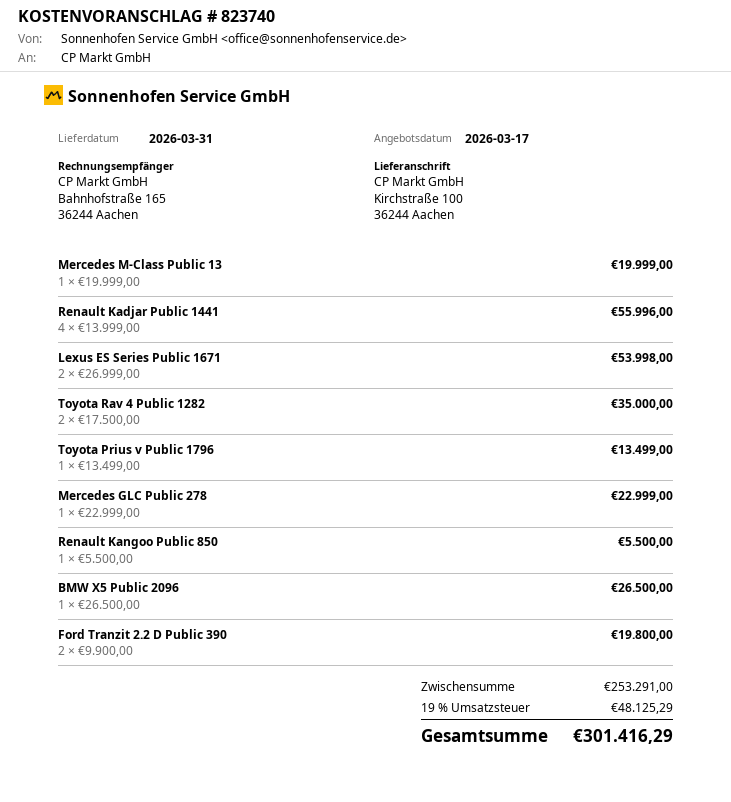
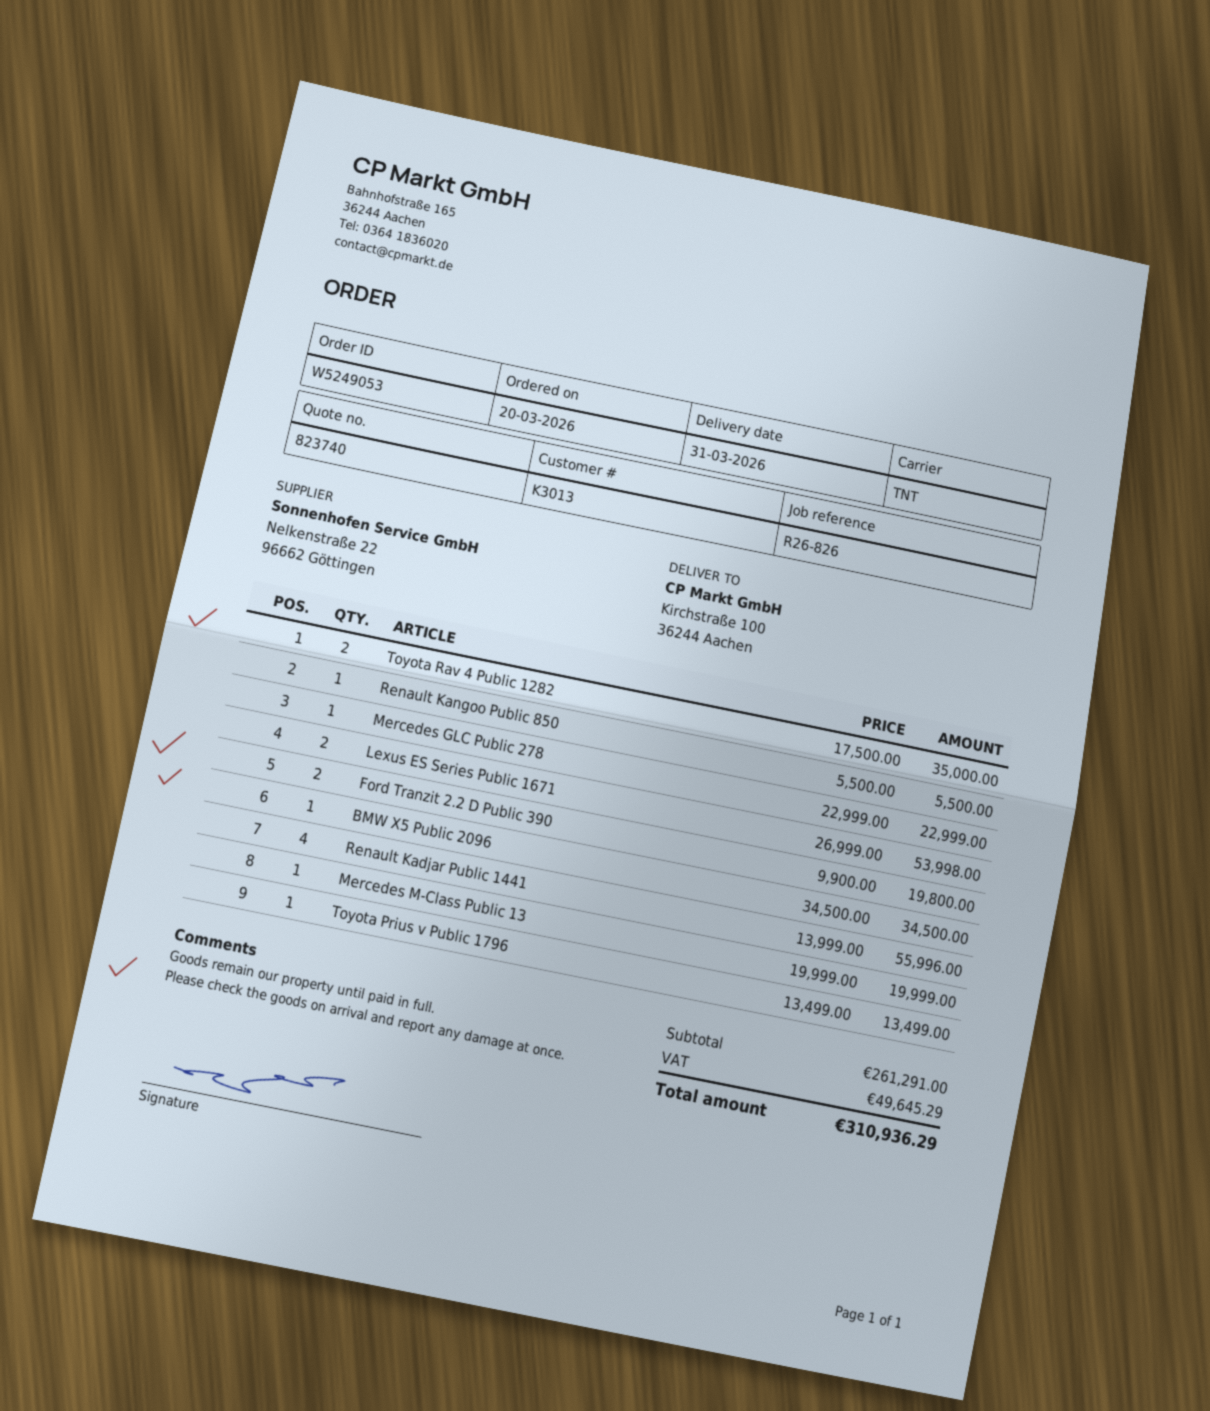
BMW X5 Public 2096: 1 x 26500.00 = 26500.00 -> 1 x 34500.00 = 34500.00
subtotal: 253291.00 -> 261291.00
tax: 48125.29 -> 49645.29
total: 301416.29 -> 310936.29

